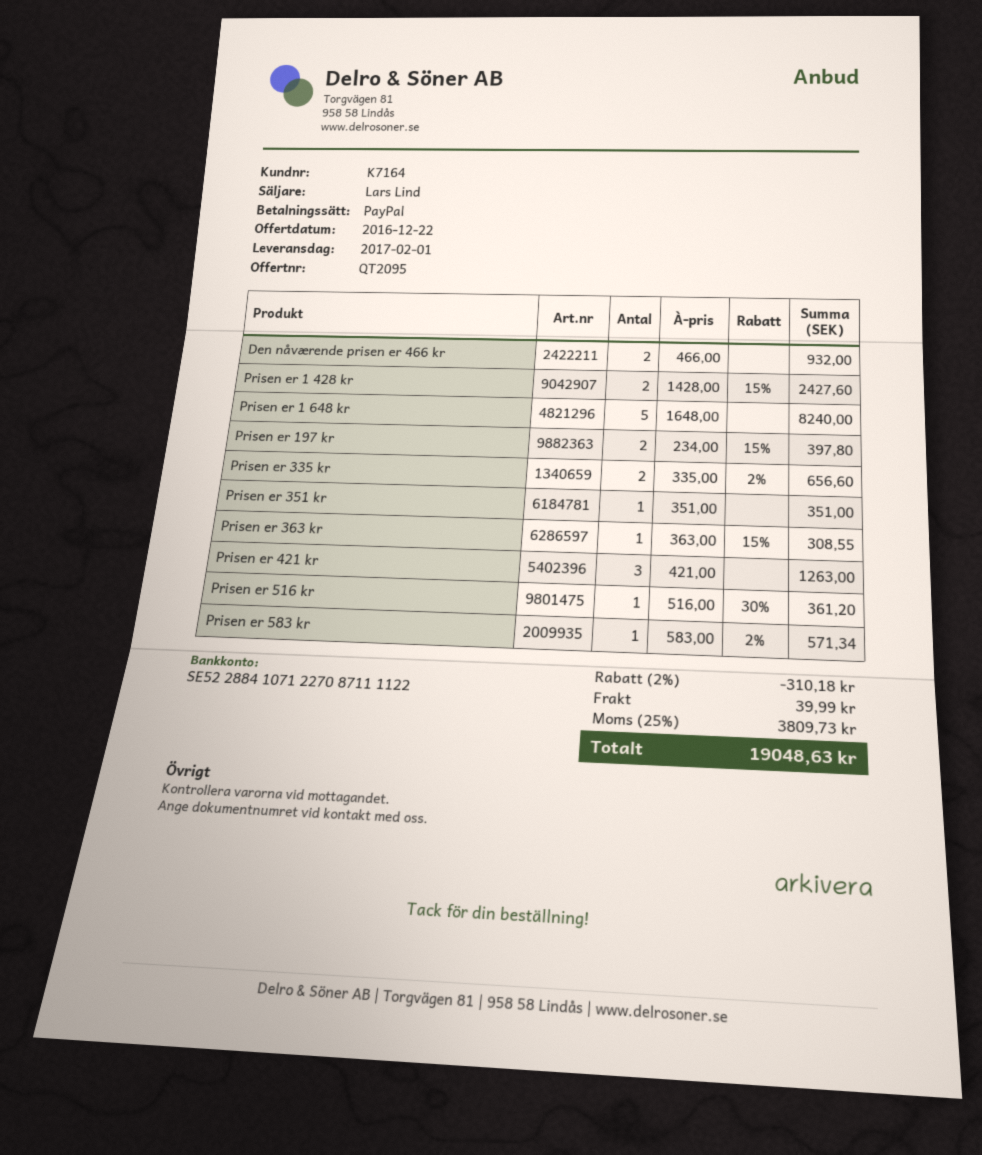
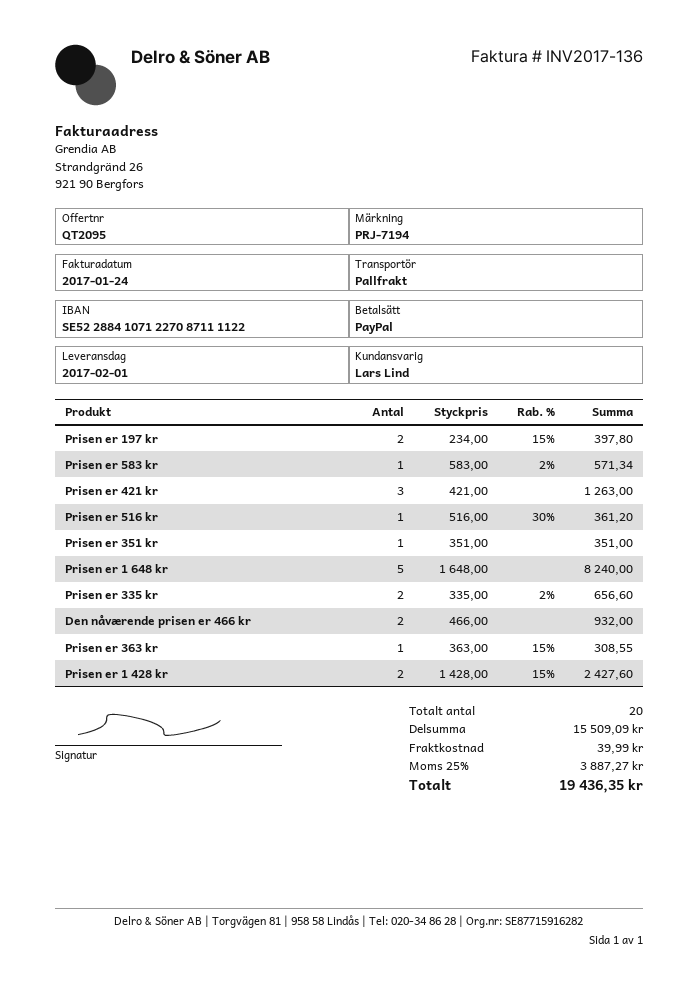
discount: 2% = 310.18 -> none
tax: 25% = 3809.73 -> 25% = 3887.27
total: 19048.63 -> 19436.35

